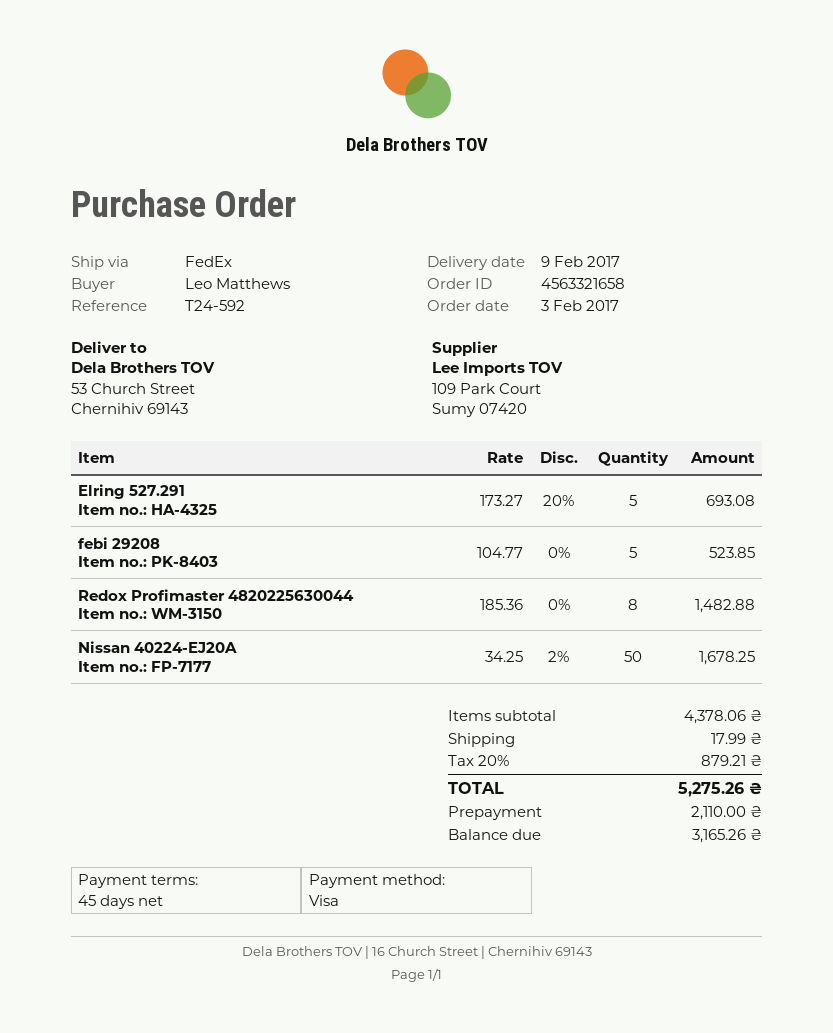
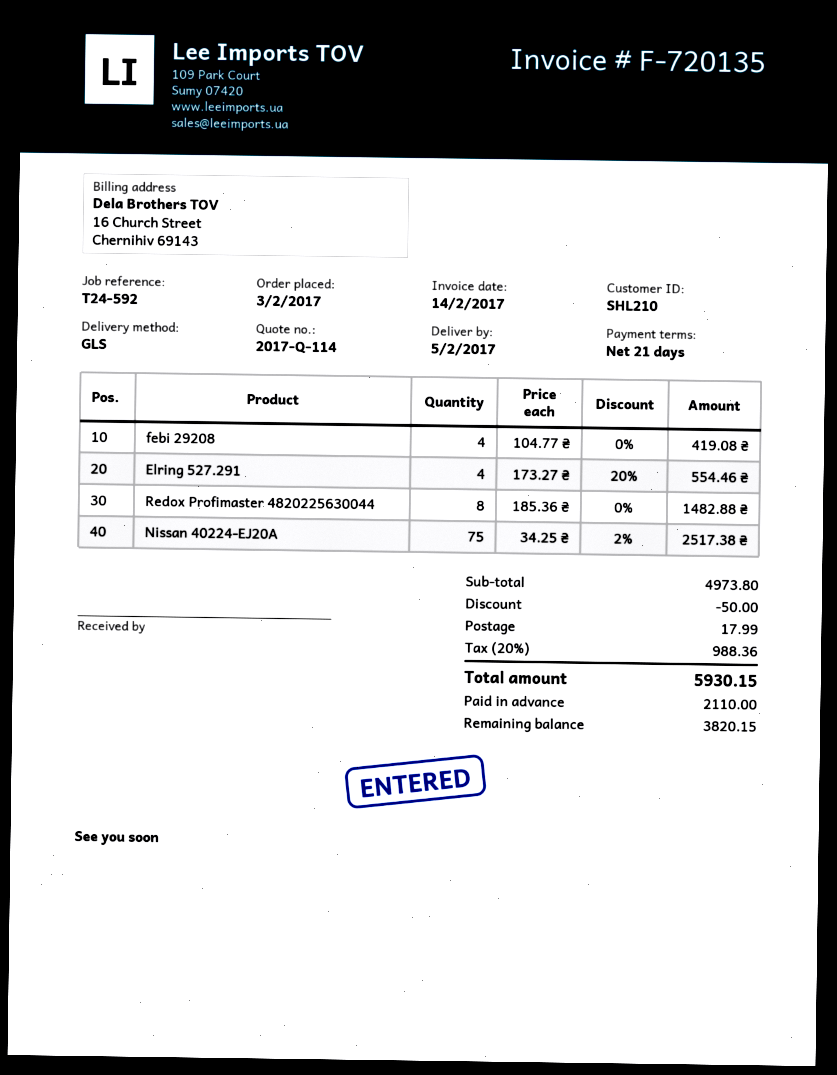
delivery date: 2017-02-09 -> 2017-02-05
payment terms: 45 days -> 21 days
shipping method: FedEx -> GLS
Elring 527.291: 5 x 173.27 - 20% = 693.08 -> 4 x 173.27 - 20% = 554.46
febi 29208: 5 x 104.77 = 523.85 -> 4 x 104.77 = 419.08
Nissan 40224-EJ20A: 50 x 34.25 - 2% = 1678.25 -> 75 x 34.25 - 2% = 2517.38
subtotal: 4378.06 -> 4973.80
discount: none -> 50.00
tax: 20% = 879.21 -> 20% = 988.36
total: 5275.26 -> 5930.15
balance: 3165.26 -> 3820.15

